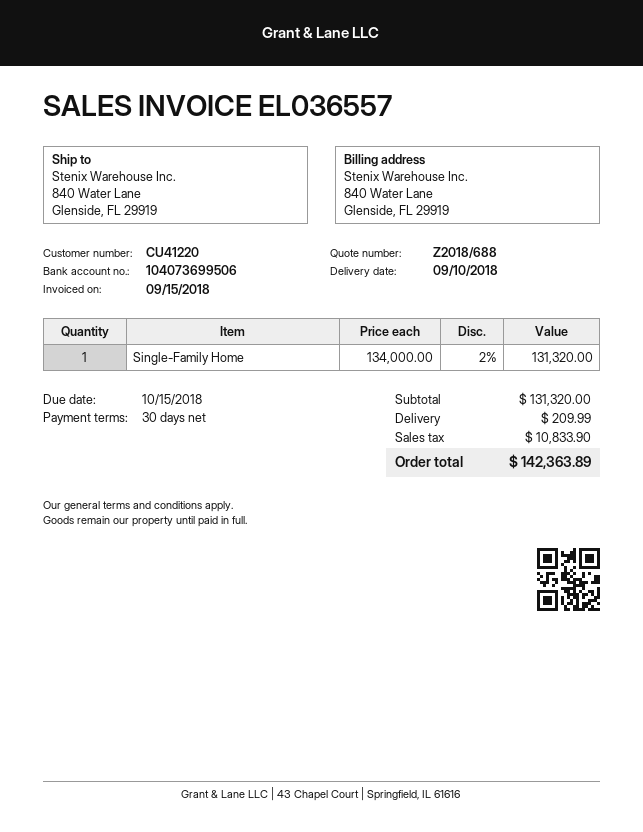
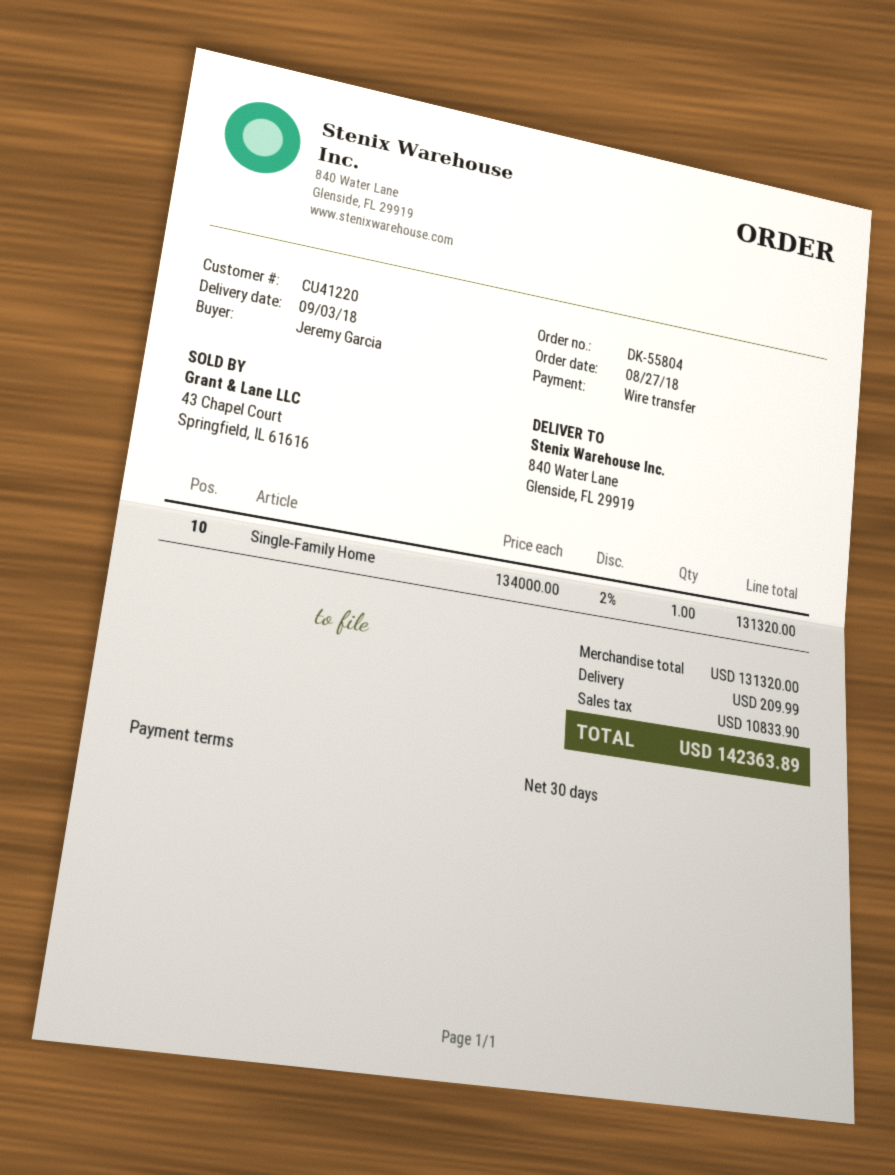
delivery date: 2018-09-10 -> 2018-09-03

